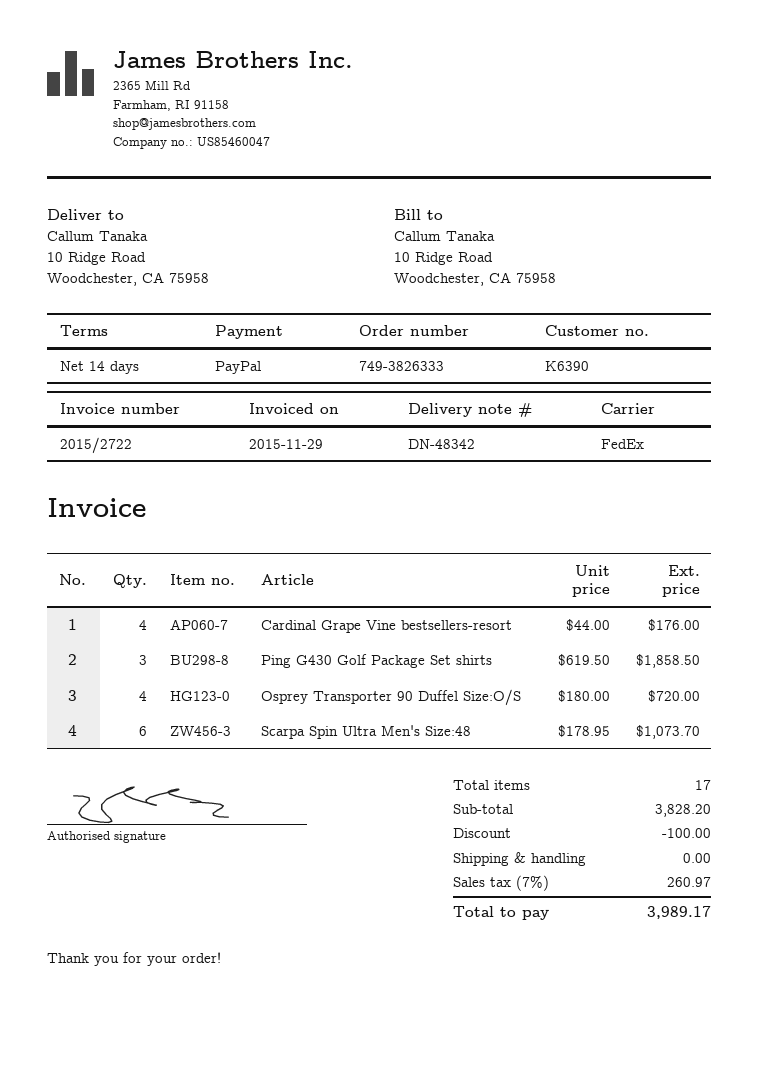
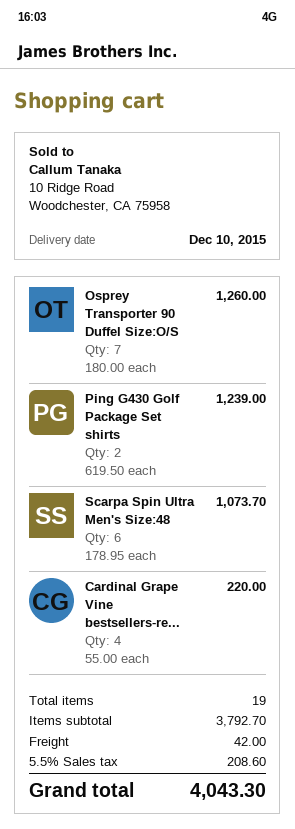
Cardinal Grape Vine bestsellers-resort: 4 x 44.00 = 176.00 -> 4 x 55.00 = 220.00
Ping G430 Golf Package Set shirts: 3 x 619.50 = 1858.50 -> 2 x 619.50 = 1239.00
Osprey Transporter 90 Duffel Size:O/S: 4 x 180.00 = 720.00 -> 7 x 180.00 = 1260.00
total quantity: 17 -> 19
subtotal: 3828.20 -> 3792.70
discount: 100.00 -> none
shipping: 0.00 -> 42.00
tax: 7% = 260.97 -> 5.5% = 208.60
total: 3989.17 -> 4043.30

